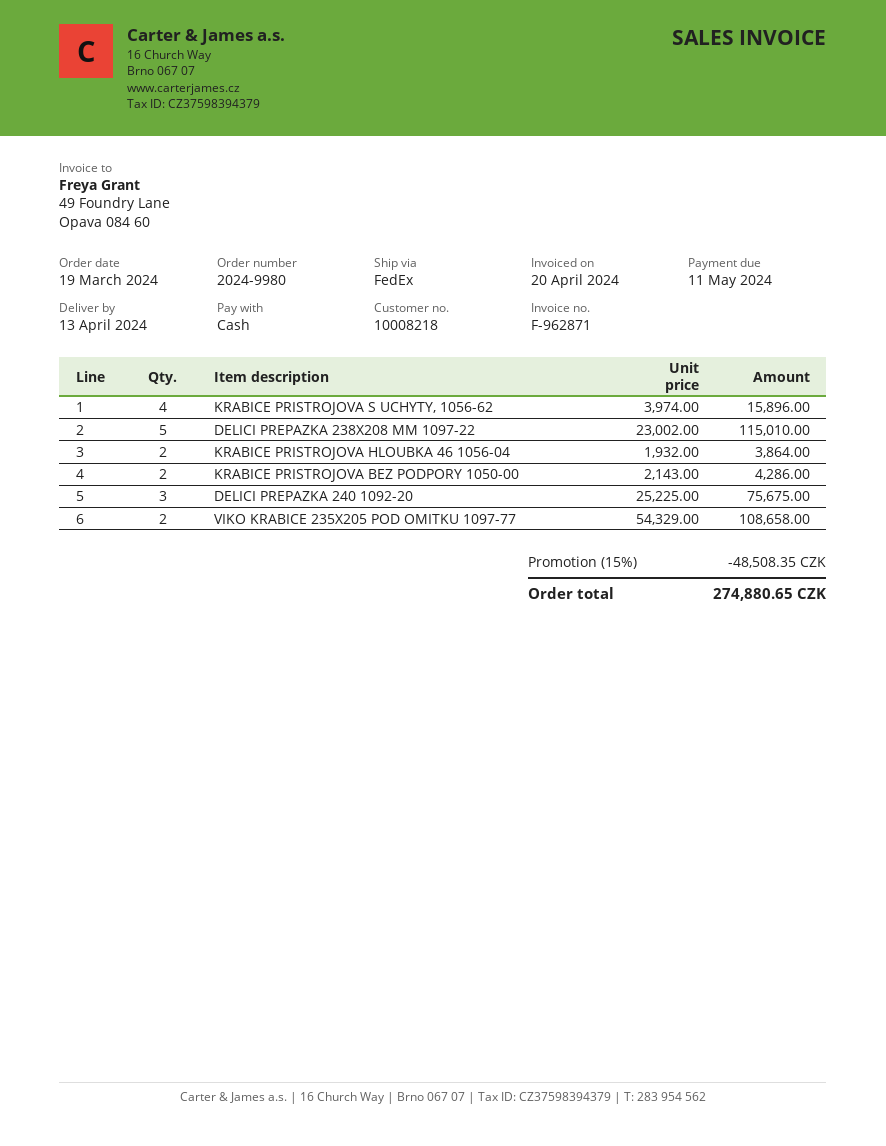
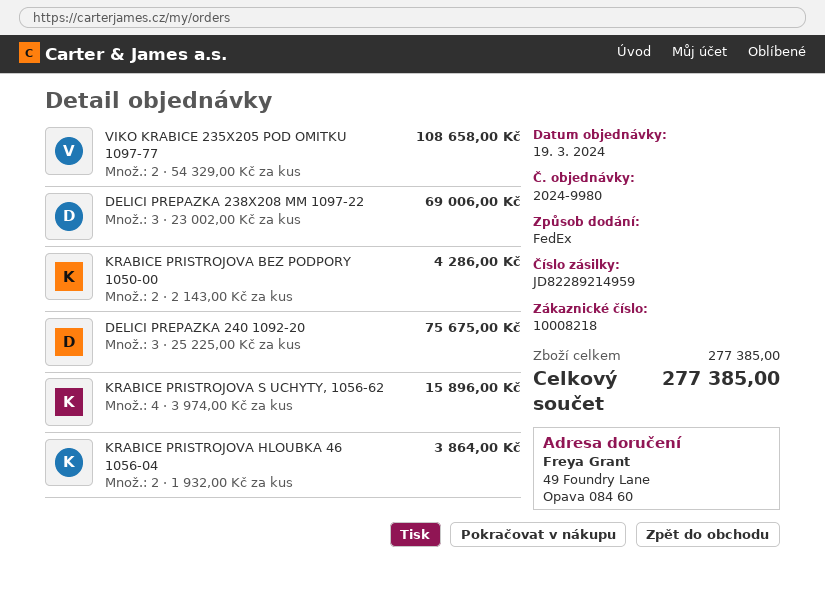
DELICI PREPAZKA 238X208 MM 1097-22: 5 x 23002.00 = 115010.00 -> 3 x 23002.00 = 69006.00
discount: 15% = 48508.35 -> none
total: 274880.65 -> 277385.00

